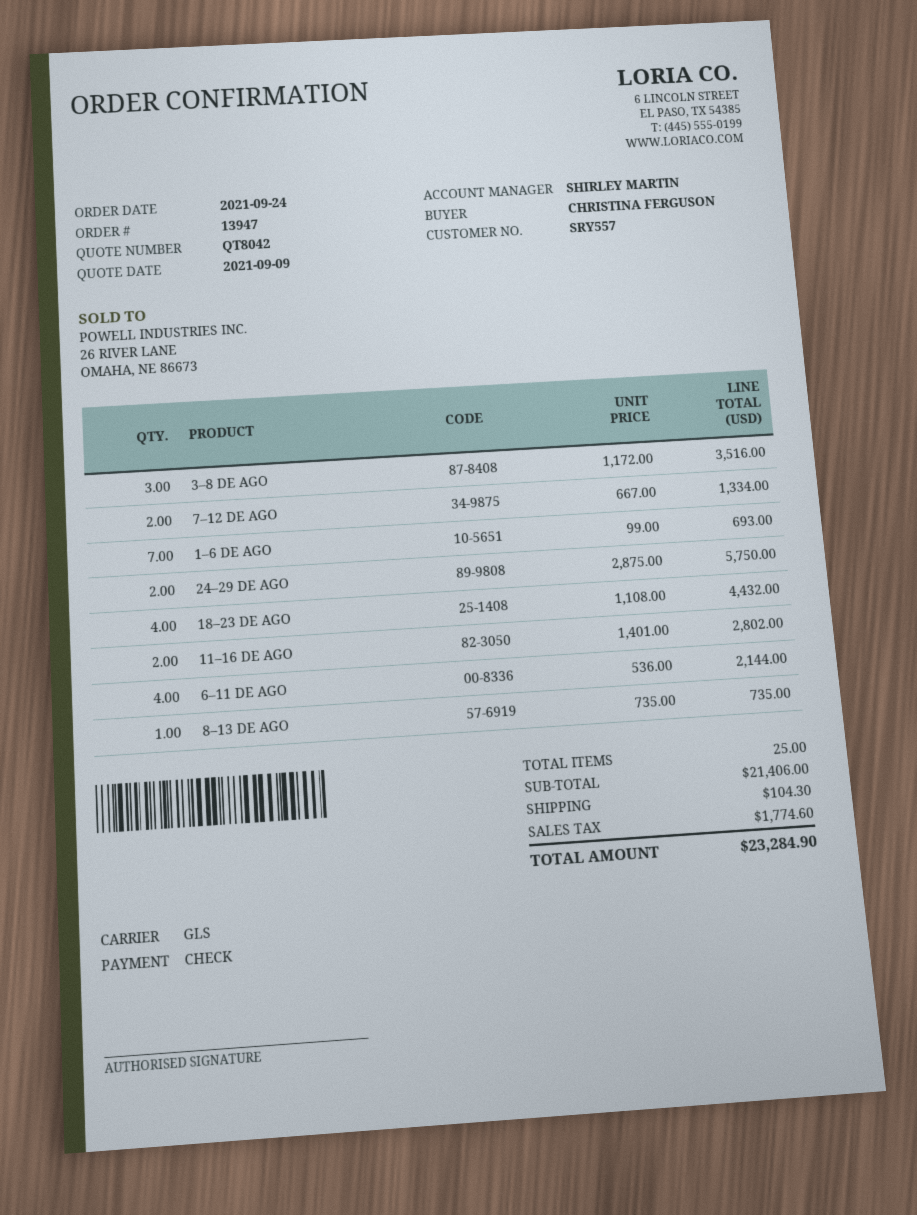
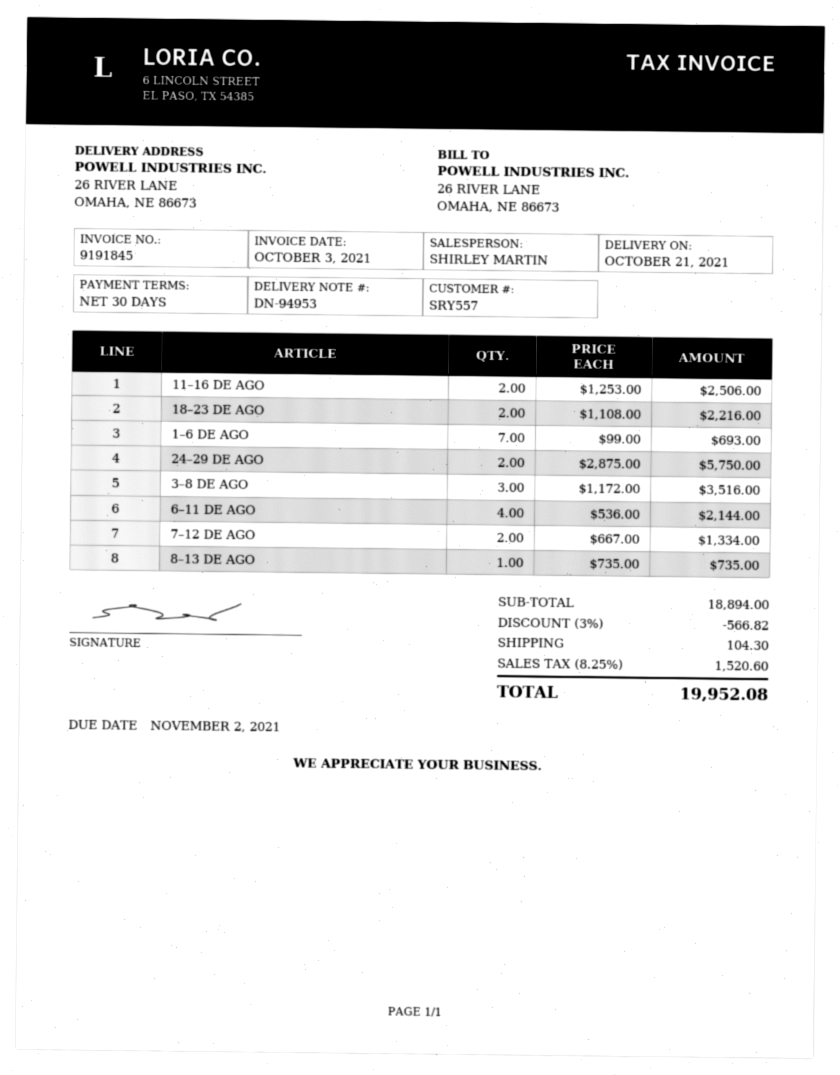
18–23 DE AGO: 4 x 1108.00 = 4432.00 -> 2 x 1108.00 = 2216.00
11–16 DE AGO: 2 x 1401.00 = 2802.00 -> 2 x 1253.00 = 2506.00
subtotal: 21406.00 -> 18894.00
discount: none -> 3% = 566.82
tax: 1774.60 -> 1520.60
total: 23284.90 -> 19952.08

